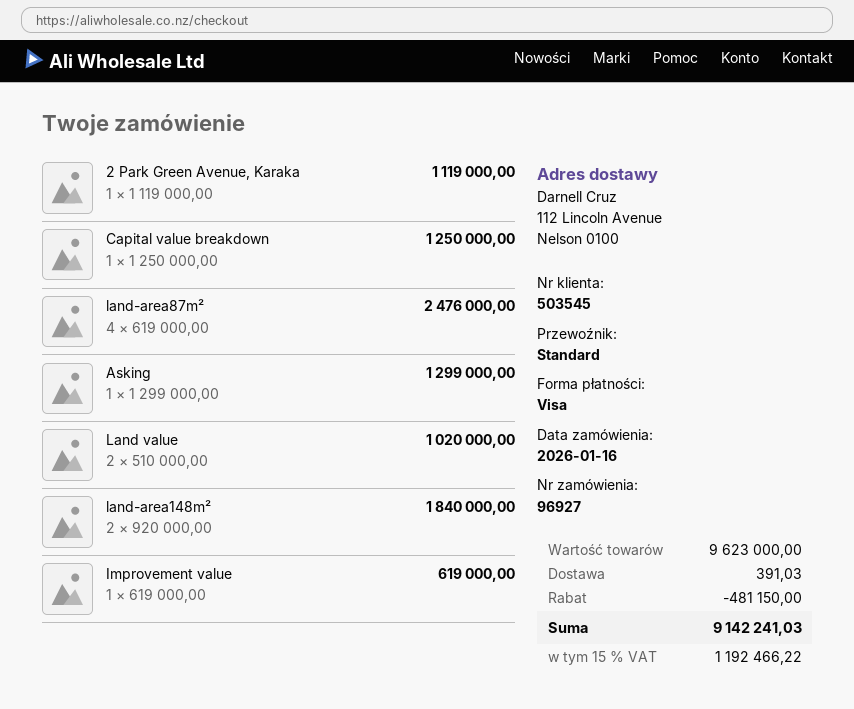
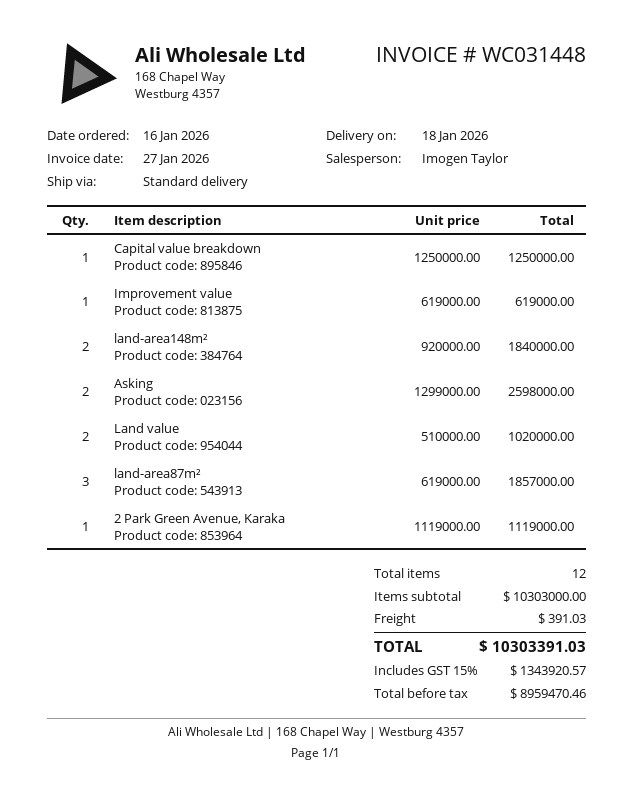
land-area87m²: 4 x 619000.00 = 2476000.00 -> 3 x 619000.00 = 1857000.00
Asking: 1 x 1299000.00 = 1299000.00 -> 2 x 1299000.00 = 2598000.00
subtotal: 9623000.00 -> 10303000.00
discount: 481150.00 -> none
tax: 15% = 1192466.22 -> 15% = 1343920.57
total: 9142241.03 -> 10303391.03

